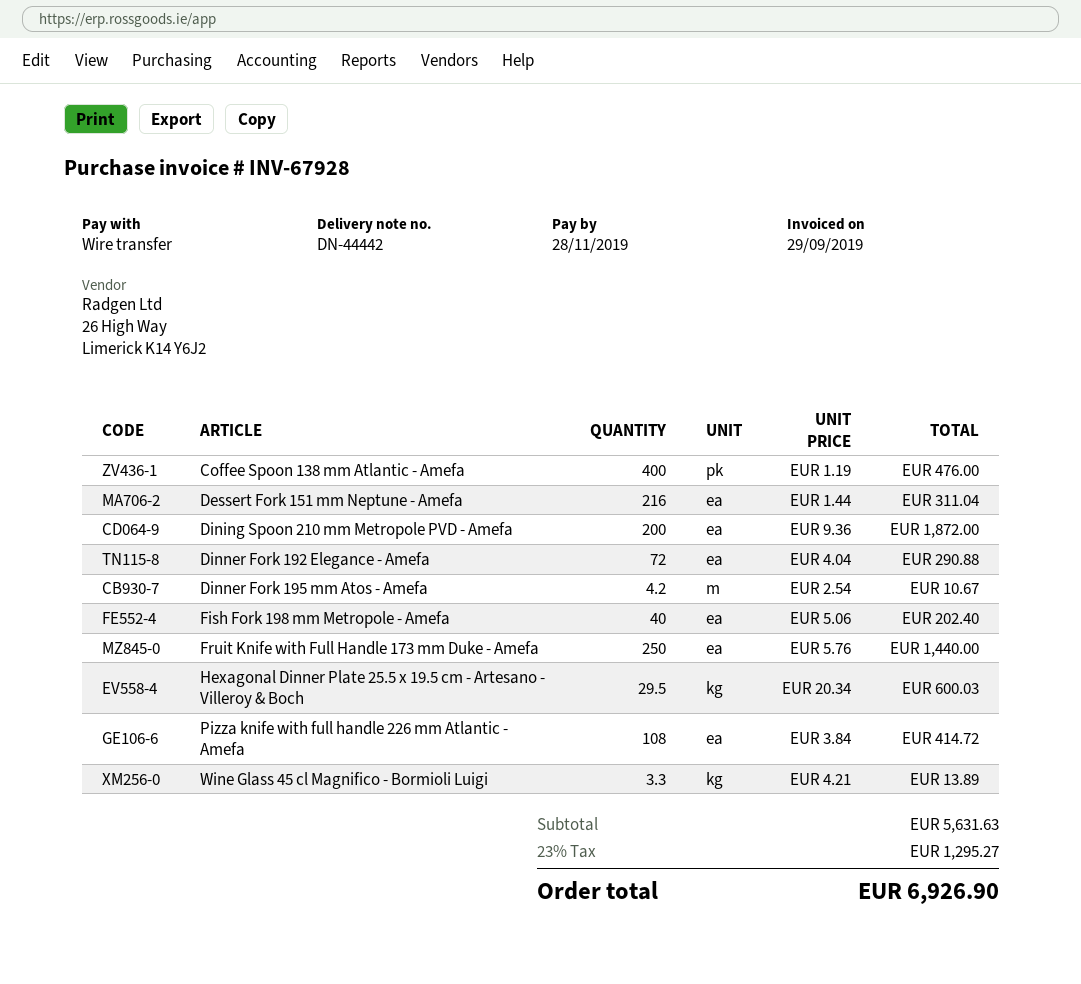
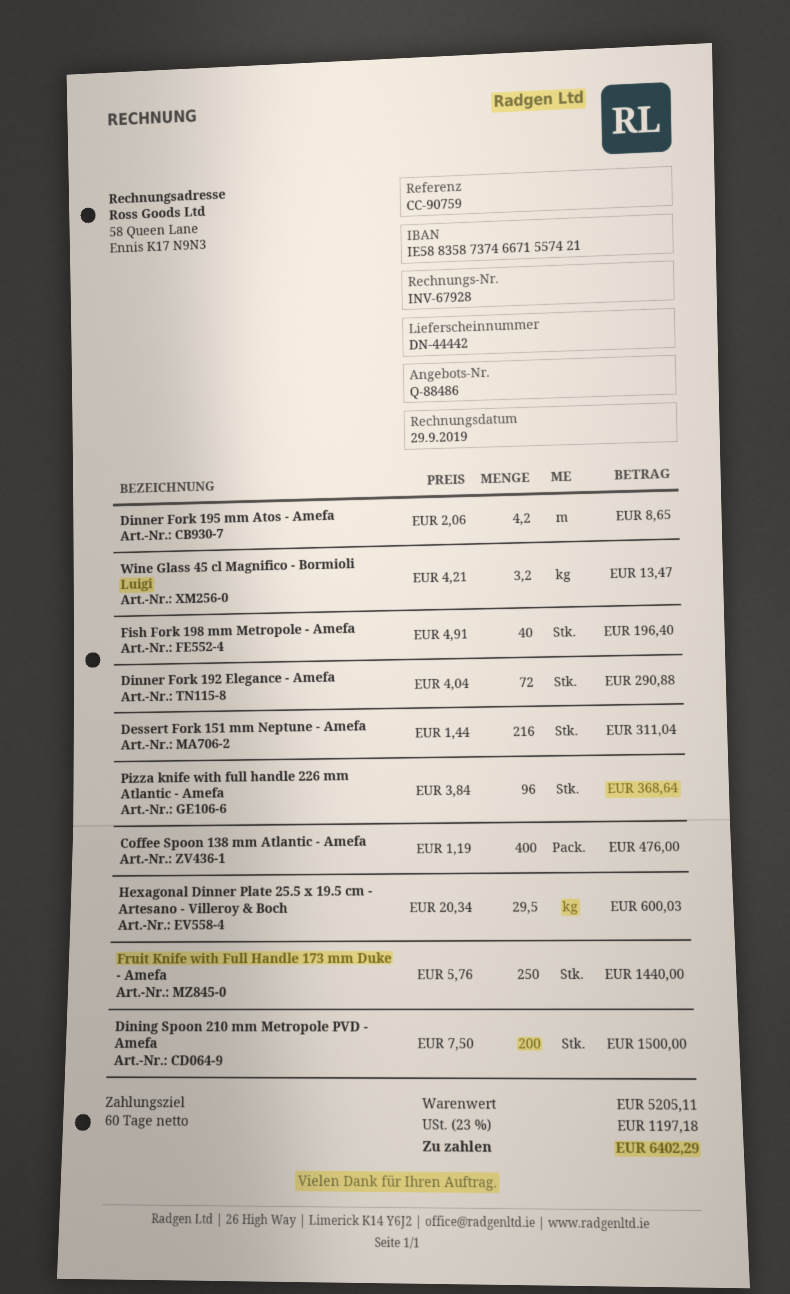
Dining Spoon 210 mm Metropole PVD - Amefa: 200 x 9.36 = 1872.00 -> 200 x 7.50 = 1500.00
Dinner Fork 195 mm Atos - Amefa: 4.2 x 2.54 = 10.67 -> 4.2 x 2.06 = 8.65
Fish Fork 198 mm Metropole - Amefa: 40 x 5.06 = 202.40 -> 40 x 4.91 = 196.40
Pizza knife with full handle 226 mm Atlantic - Amefa: 108 x 3.84 = 414.72 -> 96 x 3.84 = 368.64
Wine Glass 45 cl Magnifico - Bormioli Luigi: 3.3 x 4.21 = 13.89 -> 3.2 x 4.21 = 13.47
subtotal: 5631.63 -> 5205.11
tax: 23% = 1295.27 -> 23% = 1197.18
total: 6926.90 -> 6402.29

